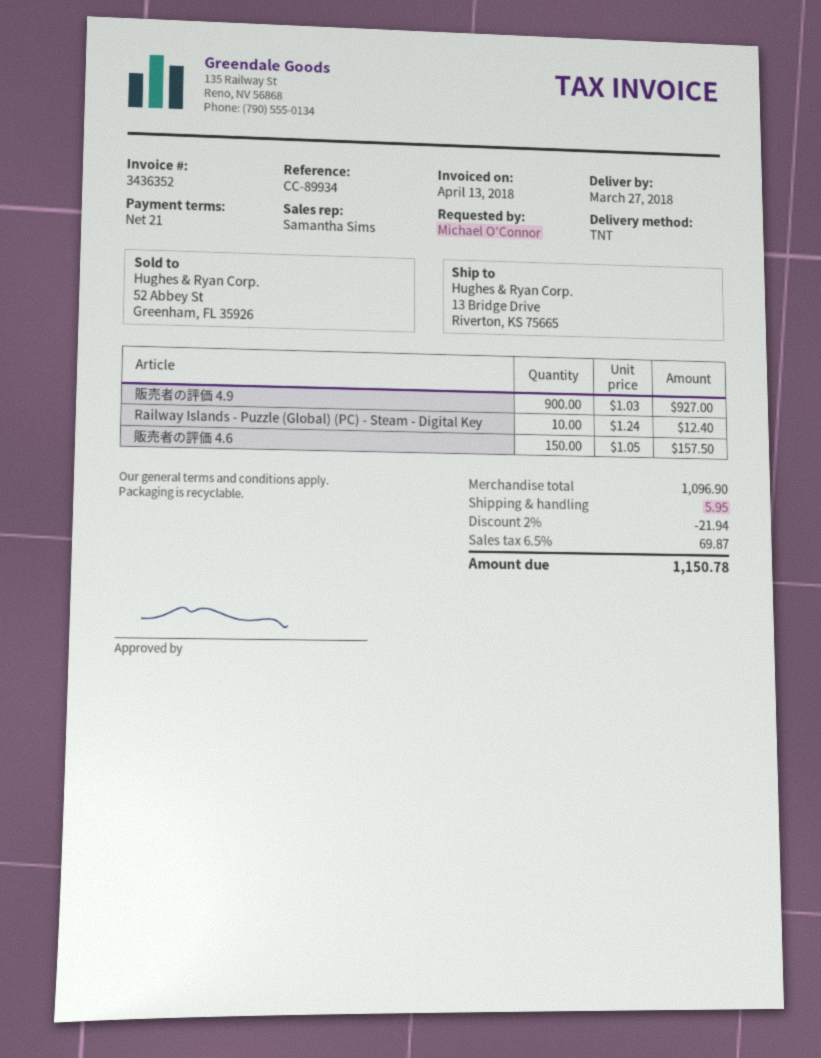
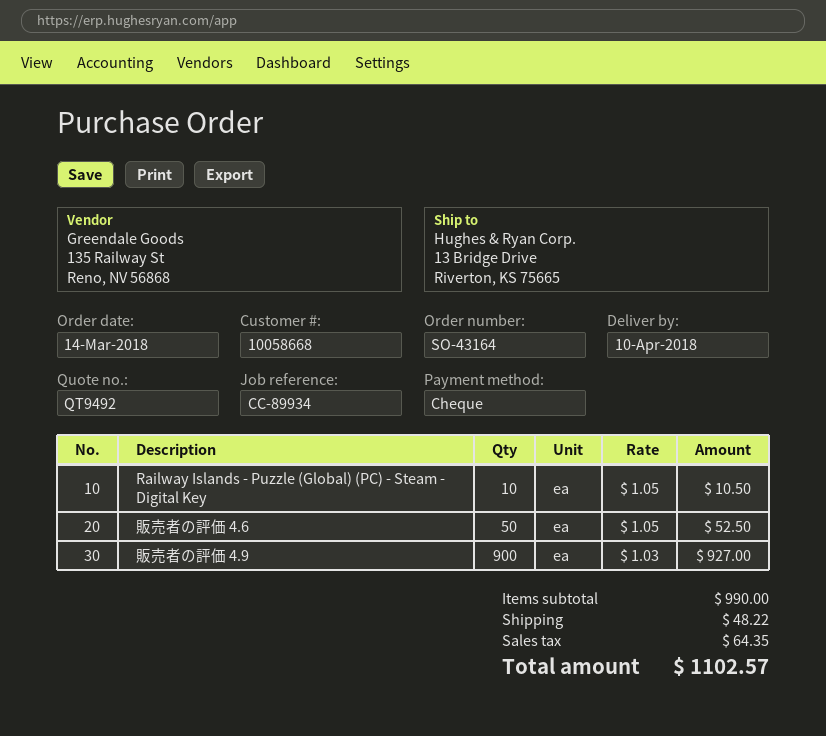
delivery date: 2018-03-27 -> 2018-04-10
Railway Islands - Puzzle (Global) (PC) - Steam - Digital Key: 10 x 1.24 = 12.40 -> 10 x 1.05 = 10.50
販売者の評価 4.6: 150 x 1.05 = 157.50 -> 50 x 1.05 = 52.50
subtotal: 1096.90 -> 990.00
discount: 2% = 21.94 -> none
shipping: 5.95 -> 48.22
tax: 69.87 -> 64.35
total: 1150.78 -> 1102.57

